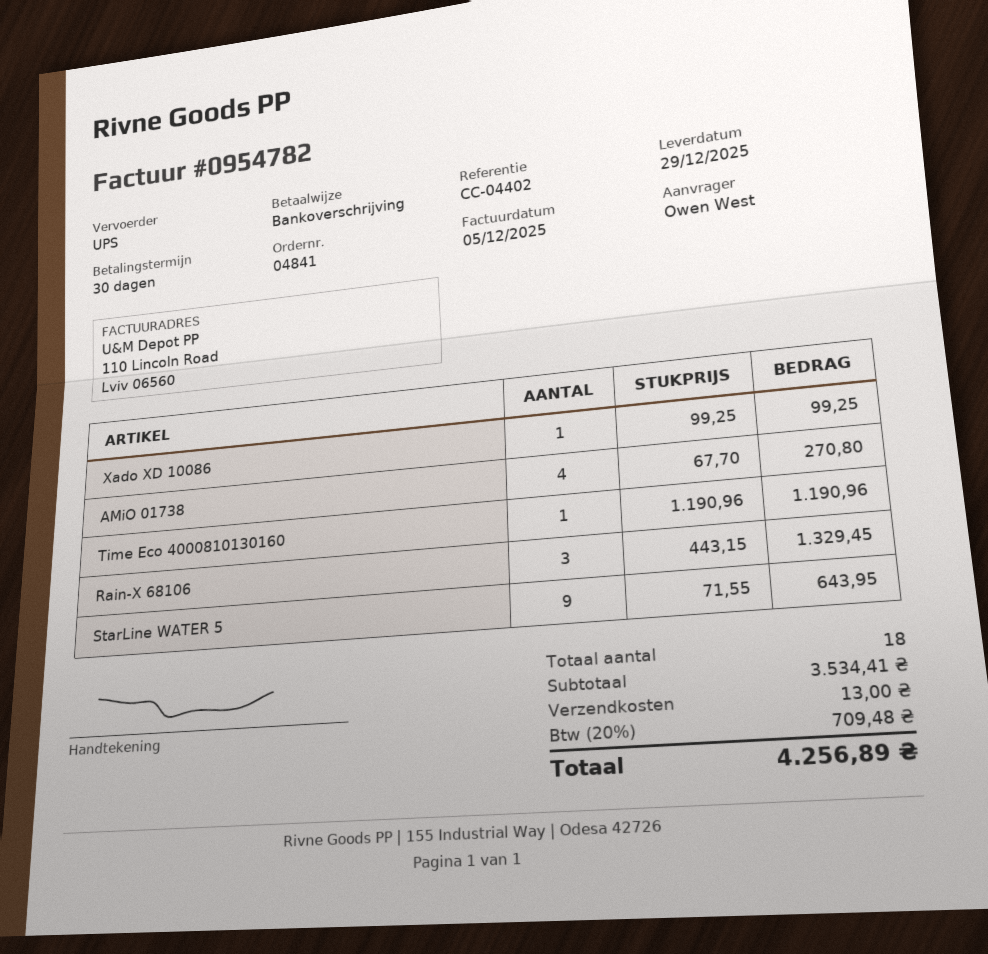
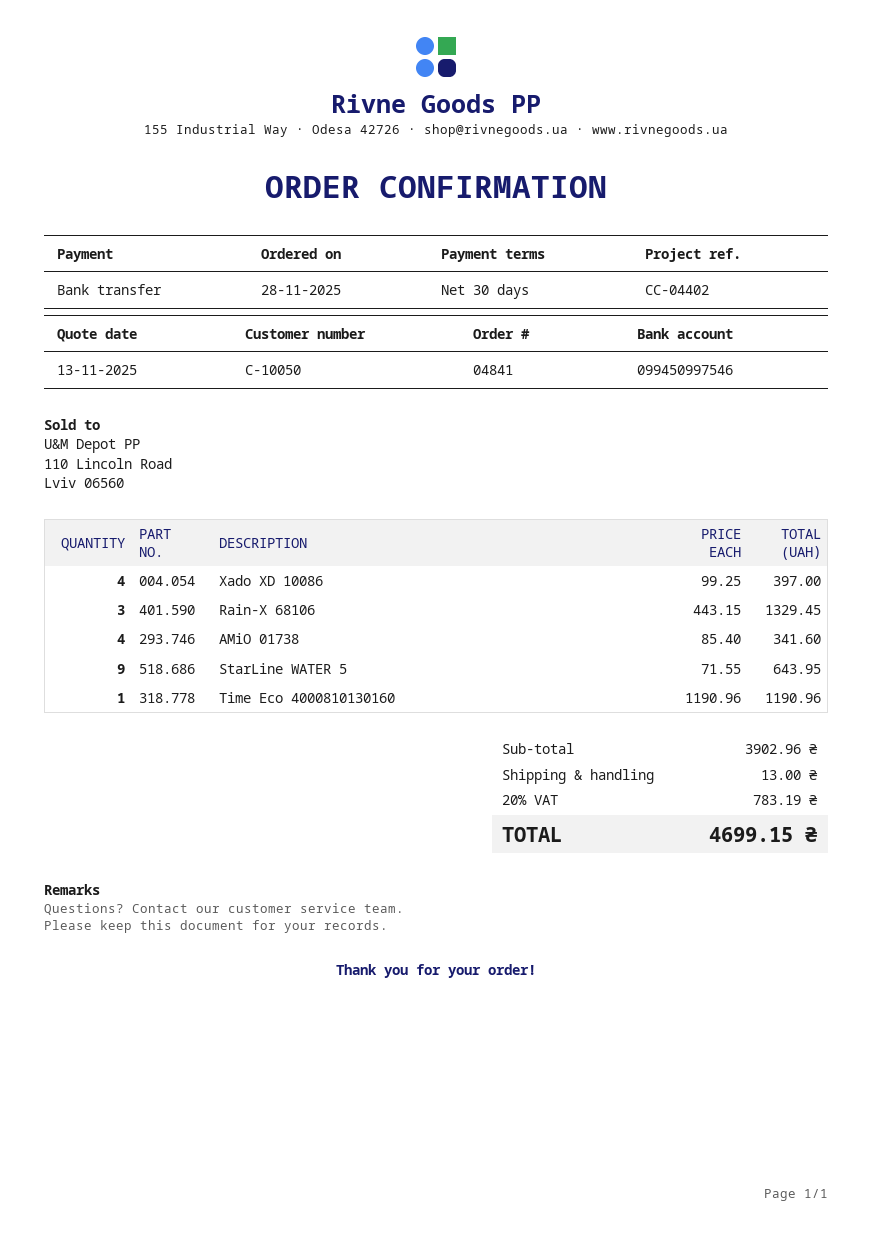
Xado XD 10086: 1 x 99.25 = 99.25 -> 4 x 99.25 = 397.00
AMiO 01738: 4 x 67.70 = 270.80 -> 4 x 85.40 = 341.60
subtotal: 3534.41 -> 3902.96
tax: 20% = 709.48 -> 20% = 783.19
total: 4256.89 -> 4699.15

